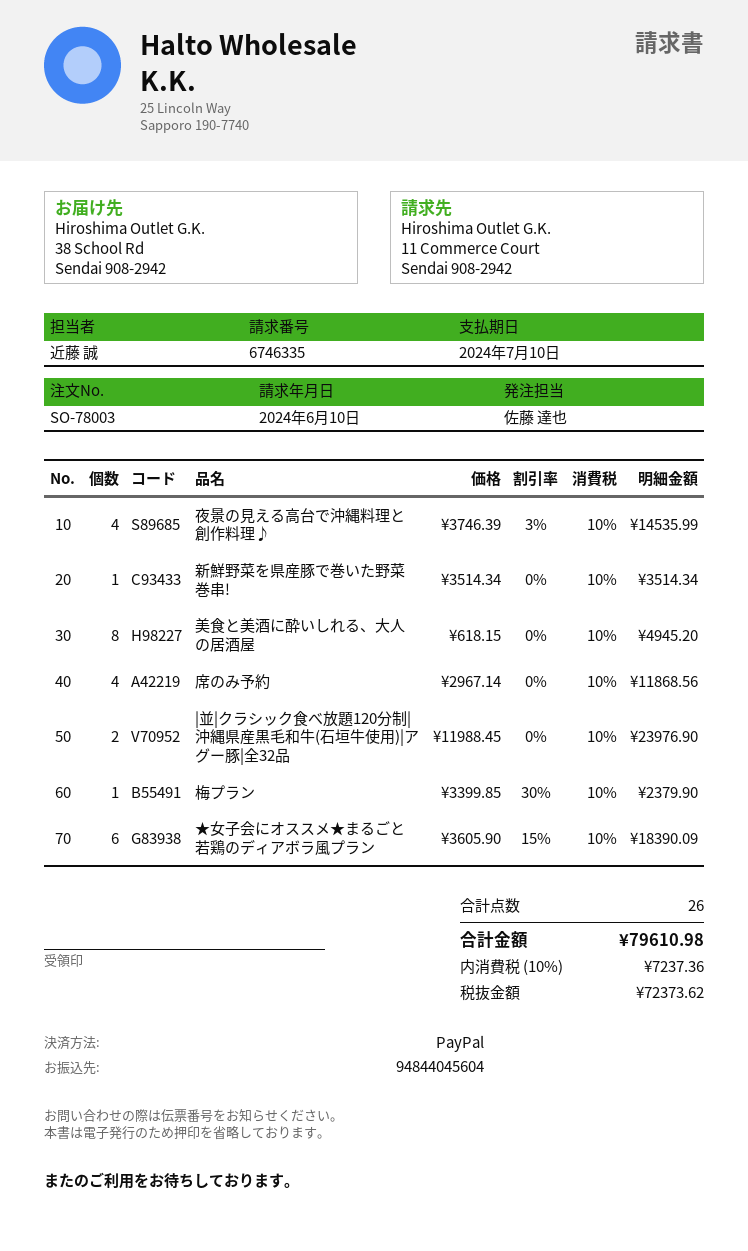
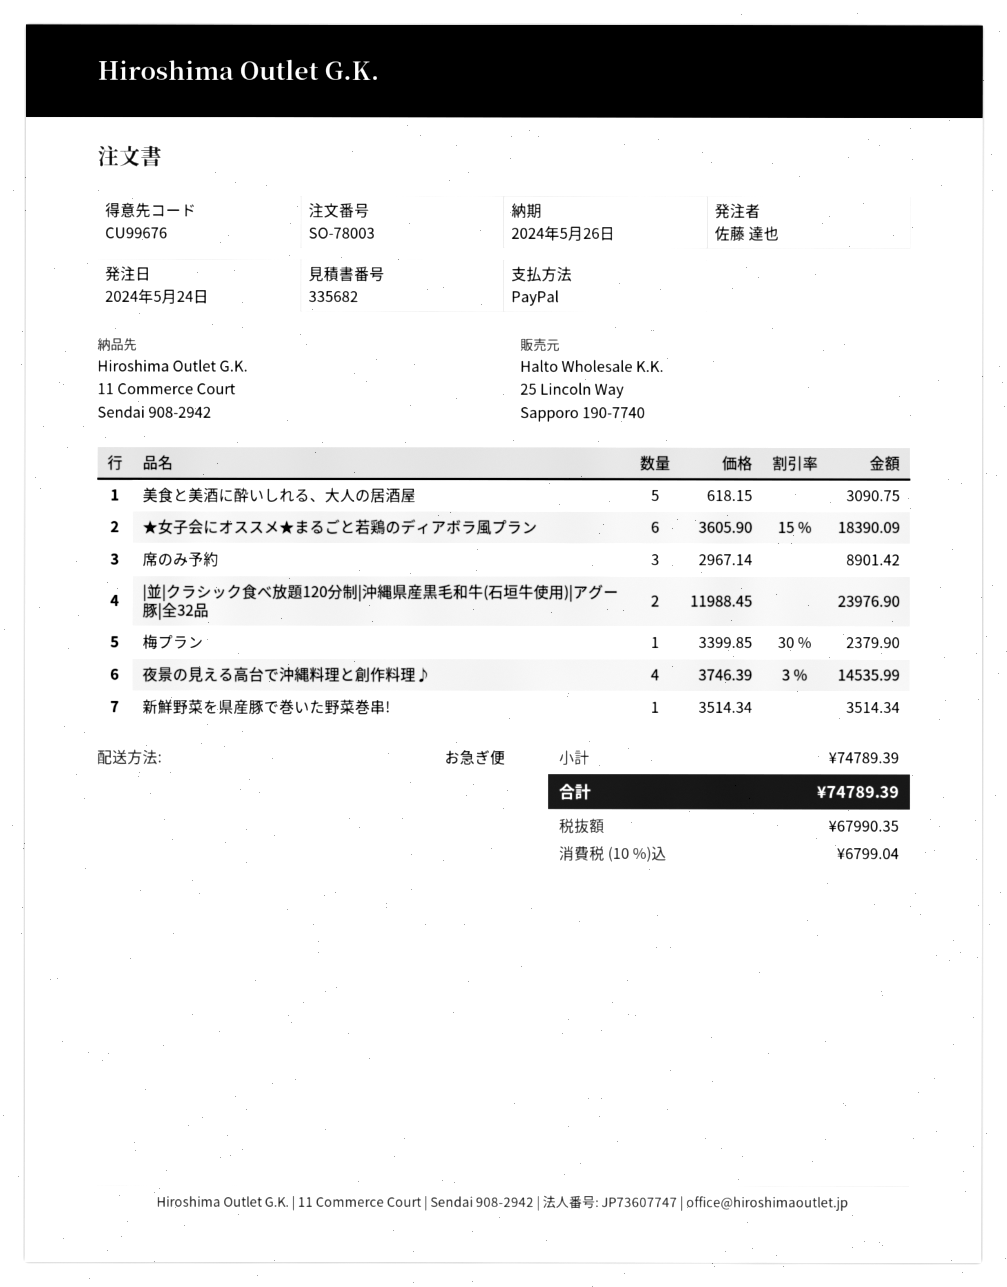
ship to: 38 School Rd, Sendai 908-2942 -> 11 Commerce Court, Sendai 908-2942
美食と美酒に酔いしれる、大人の居酒屋: 8 x 618.15 = 4945.20 -> 5 x 618.15 = 3090.75
席のみ予約: 4 x 2967.14 = 11868.56 -> 3 x 2967.14 = 8901.42
net: 72373.62 -> 67990.35
tax: 10% = 7237.36 -> 10% = 6799.04
total: 79610.98 -> 74789.39

